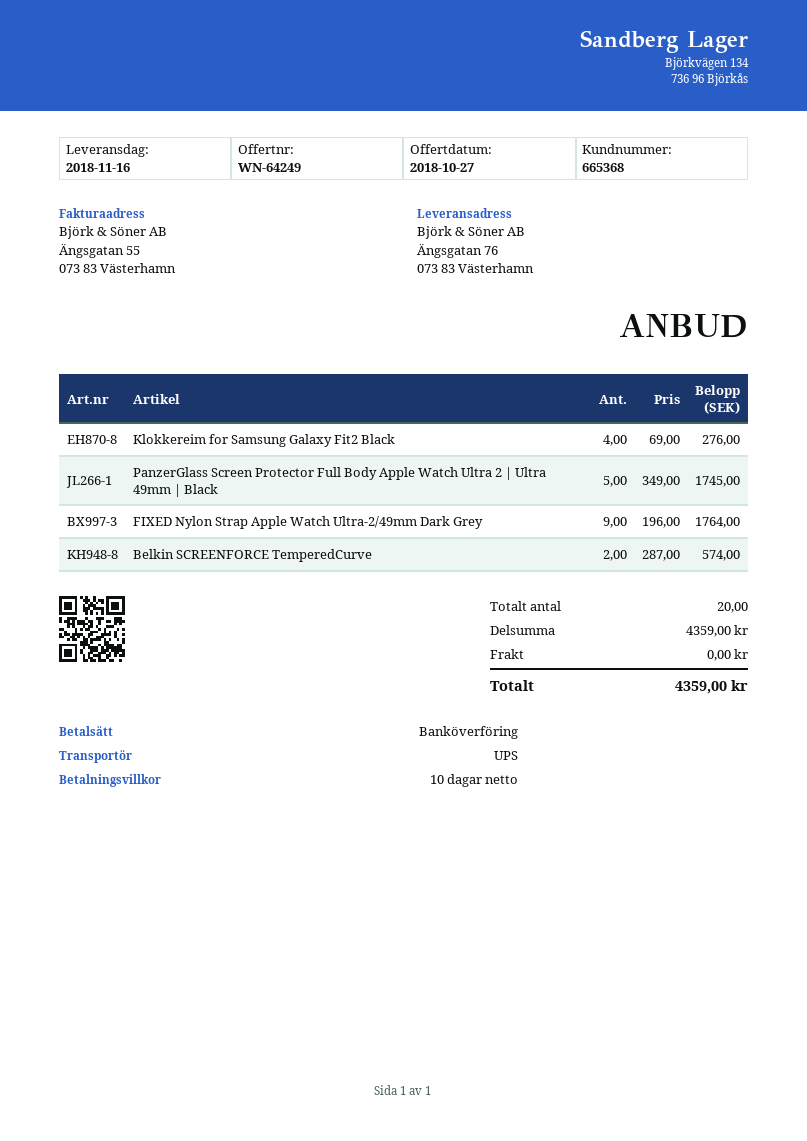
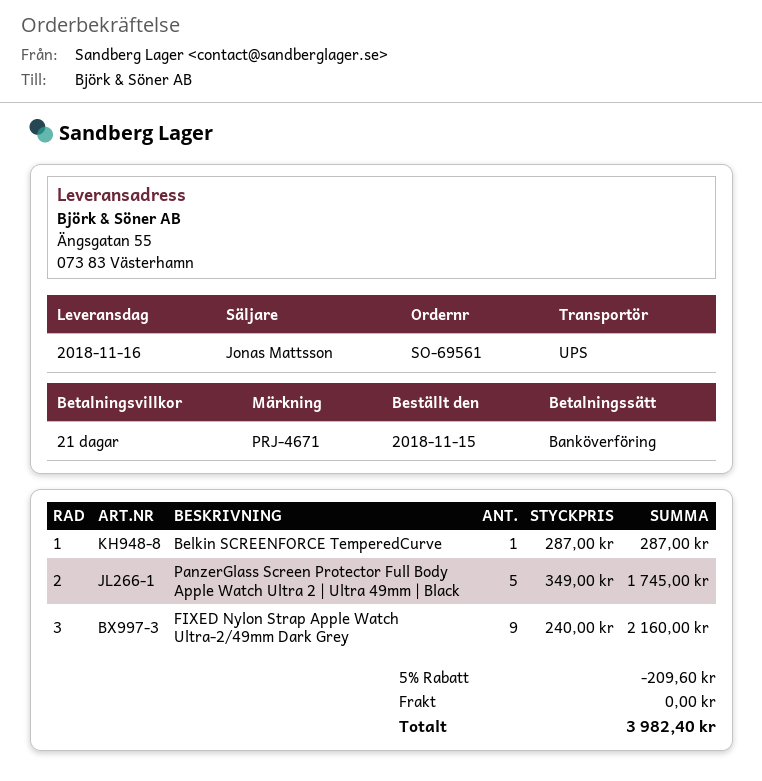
payment terms: 10 days -> 21 days
ship to: Ängsgatan 76, 073 83 Västerhamn -> Ängsgatan 55, 073 83 Västerhamn
Klokkereim for Samsung Galaxy Fit2 Black: 4 x 69.00 = 276.00 -> none
FIXED Nylon Strap Apple Watch Ultra-2/49mm Dark Grey: 9 x 196.00 = 1764.00 -> 9 x 240.00 = 2160.00
Belkin SCREENFORCE TemperedCurve: 2 x 287.00 = 574.00 -> 1 x 287.00 = 287.00
discount: none -> 5% = 209.60
total: 4359.00 -> 3982.40

